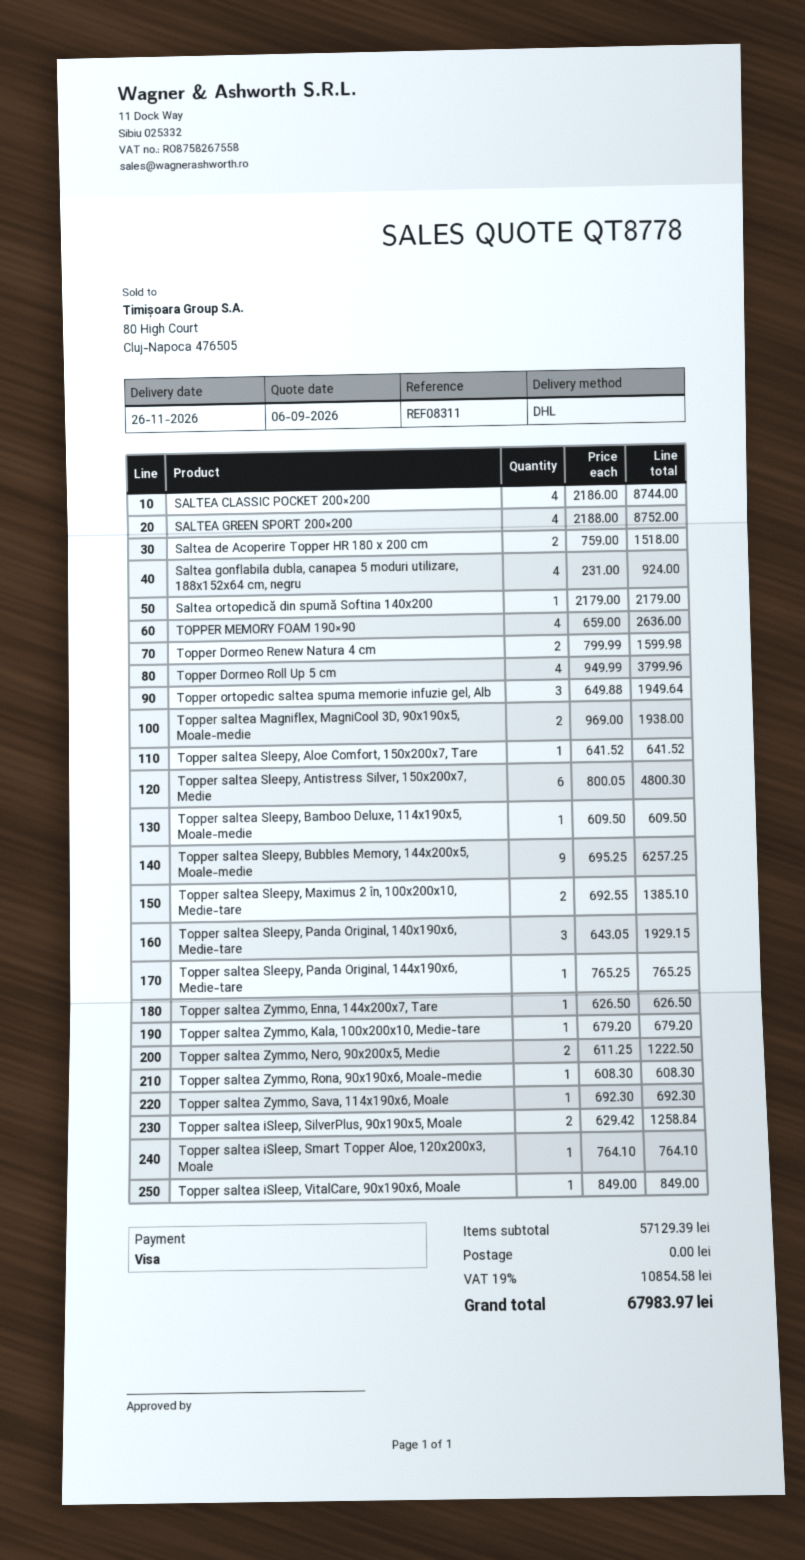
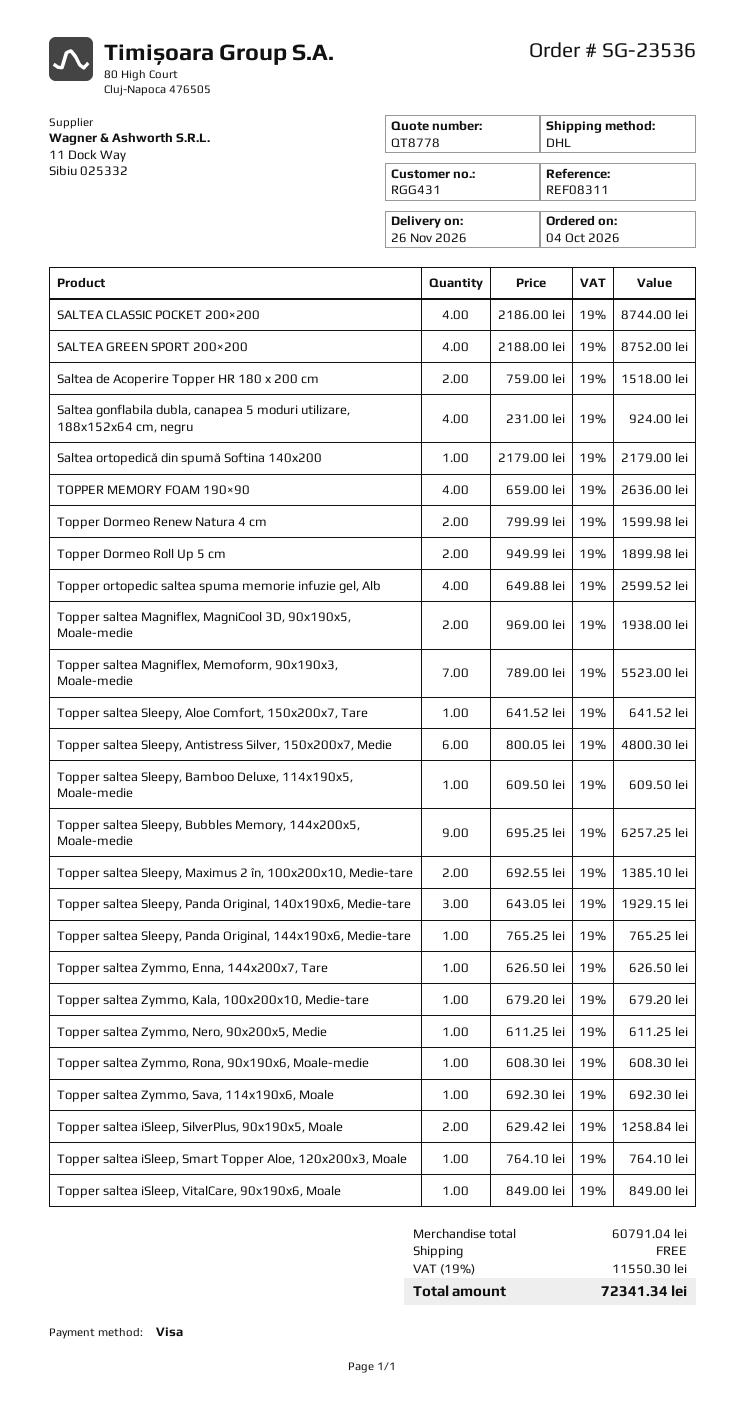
Topper Dormeo Roll Up 5 cm: 4 x 949.99 = 3799.96 -> 2 x 949.99 = 1899.98
Topper ortopedic saltea spuma memorie infuzie gel, Alb: 3 x 649.88 = 1949.64 -> 4 x 649.88 = 2599.52
Topper saltea Zymmo, Nero, 90x200x5, Medie: 2 x 611.25 = 1222.50 -> 1 x 611.25 = 611.25
Topper saltea Magniflex, Memoform, 90x190x3, Moale-medie: none -> 7 x 789.00 = 5523.00
subtotal: 57129.39 -> 60791.04
tax: 19% = 10854.58 -> 19% = 11550.30
total: 67983.97 -> 72341.34

